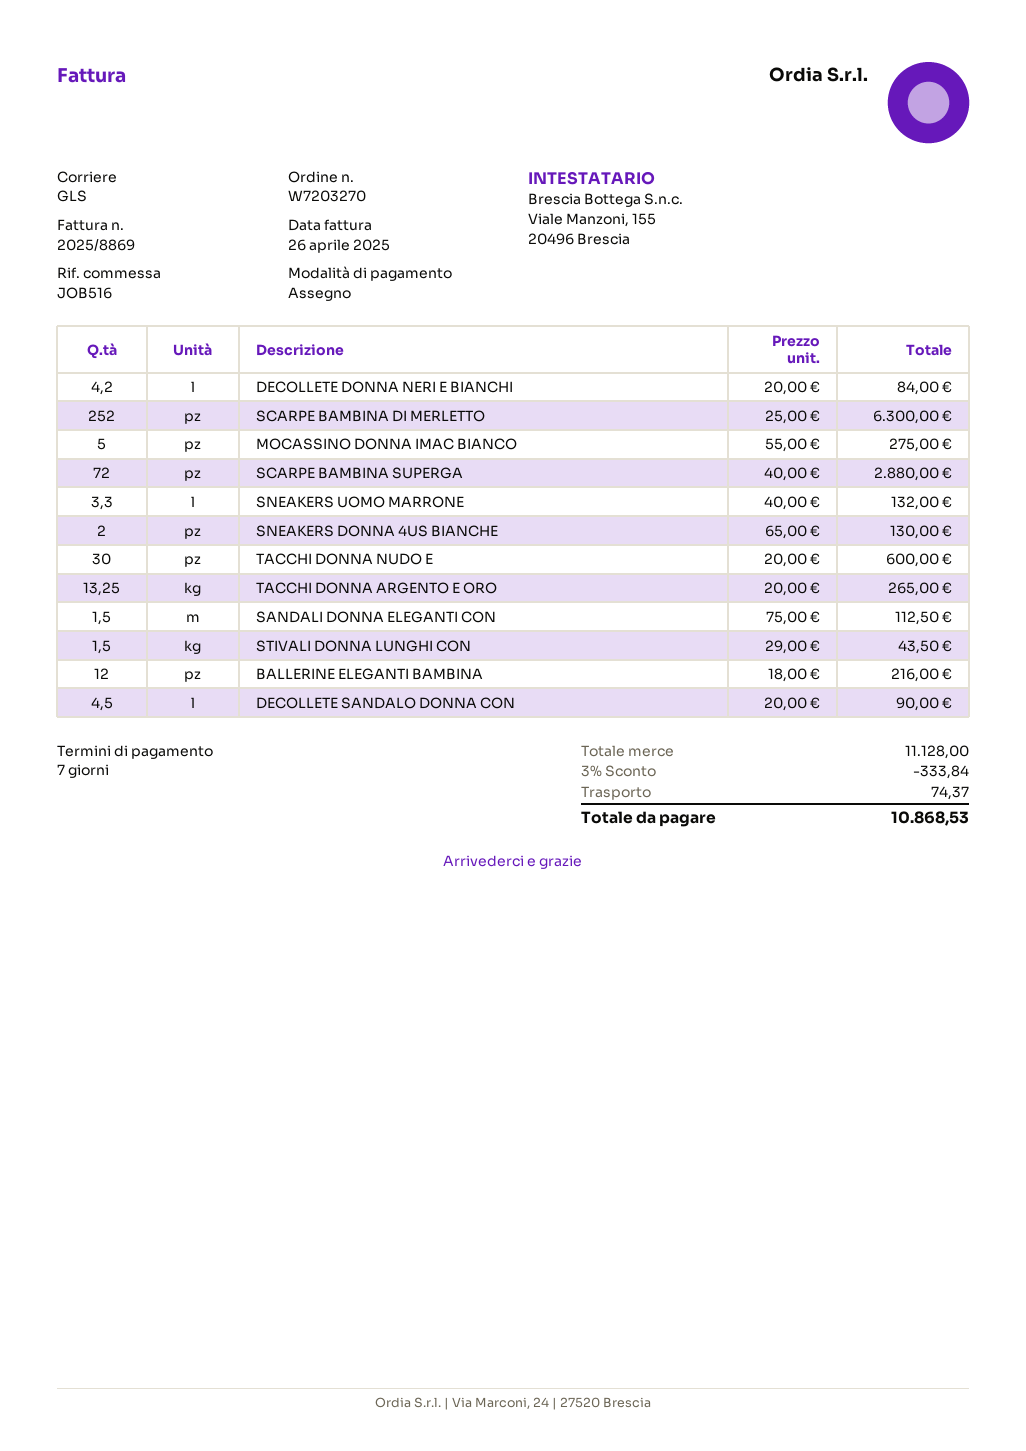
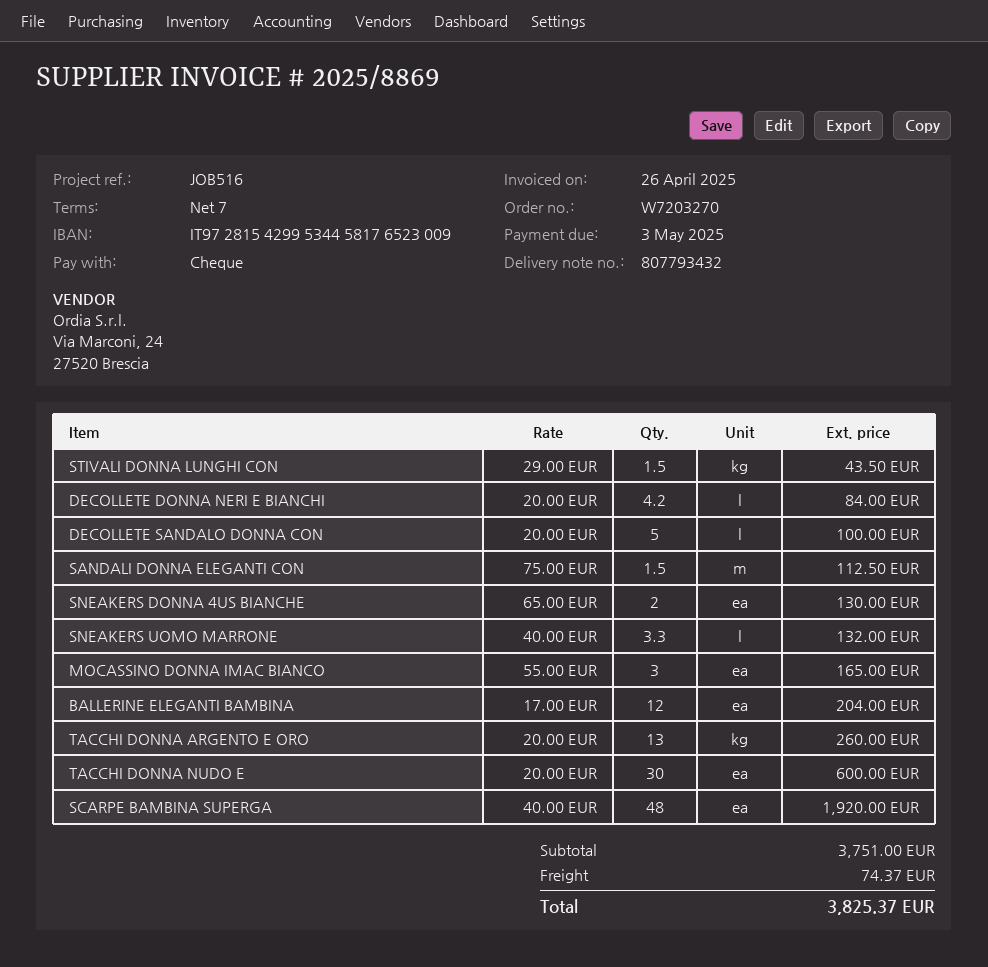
SCARPE BAMBINA DI MERLETTO: 252 x 25.00 = 6300.00 -> none
MOCASSINO DONNA IMAC BIANCO: 5 x 55.00 = 275.00 -> 3 x 55.00 = 165.00
SCARPE BAMBINA SUPERGA: 72 x 40.00 = 2880.00 -> 48 x 40.00 = 1920.00
TACCHI DONNA ARGENTO E ORO: 13.25 x 20.00 = 265.00 -> 13 x 20.00 = 260.00
BALLERINE ELEGANTI BAMBINA: 12 x 18.00 = 216.00 -> 12 x 17.00 = 204.00
DECOLLETE SANDALO DONNA CON: 4.5 x 20.00 = 90.00 -> 5 x 20.00 = 100.00
subtotal: 11128.00 -> 3751.00
discount: 3% = 333.84 -> none
total: 10868.53 -> 3825.37

